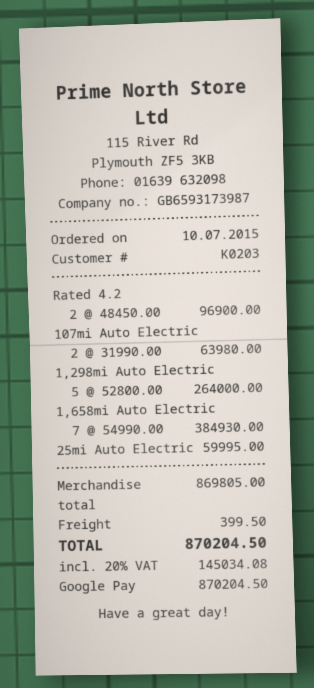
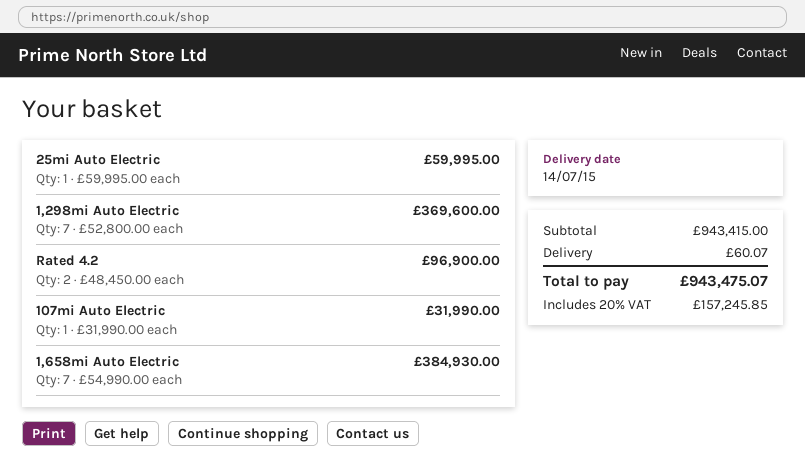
107mi Auto Electric: 2 x 31990.00 = 63980.00 -> 1 x 31990.00 = 31990.00
1,298mi Auto Electric: 5 x 52800.00 = 264000.00 -> 7 x 52800.00 = 369600.00
subtotal: 869805.00 -> 943415.00
shipping: 399.50 -> 60.07
tax: 20% = 145034.08 -> 20% = 157245.85
total: 870204.50 -> 943475.07

